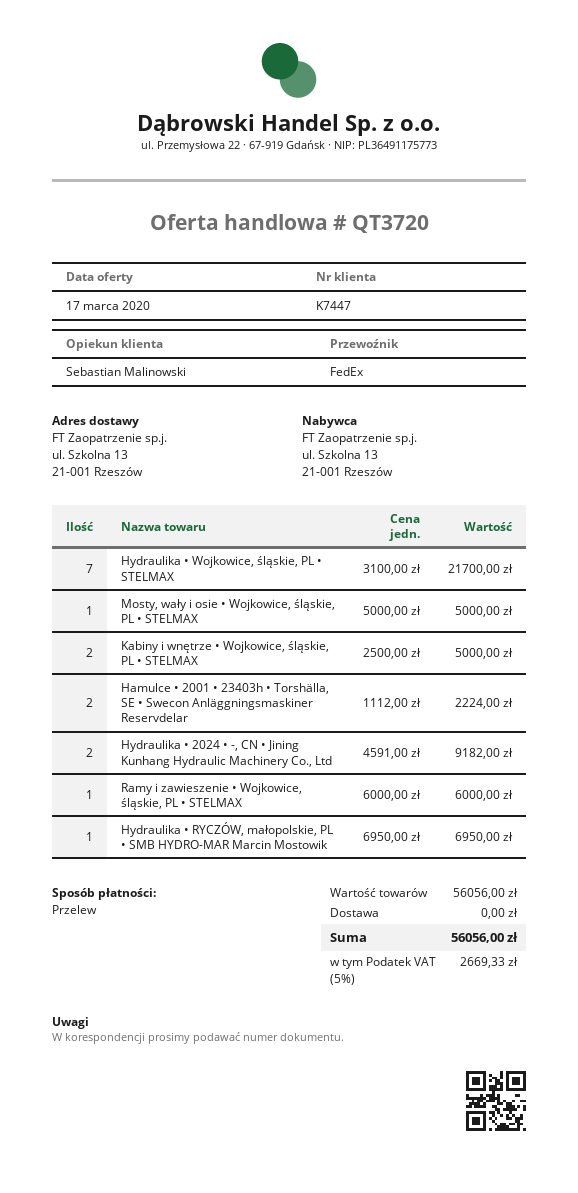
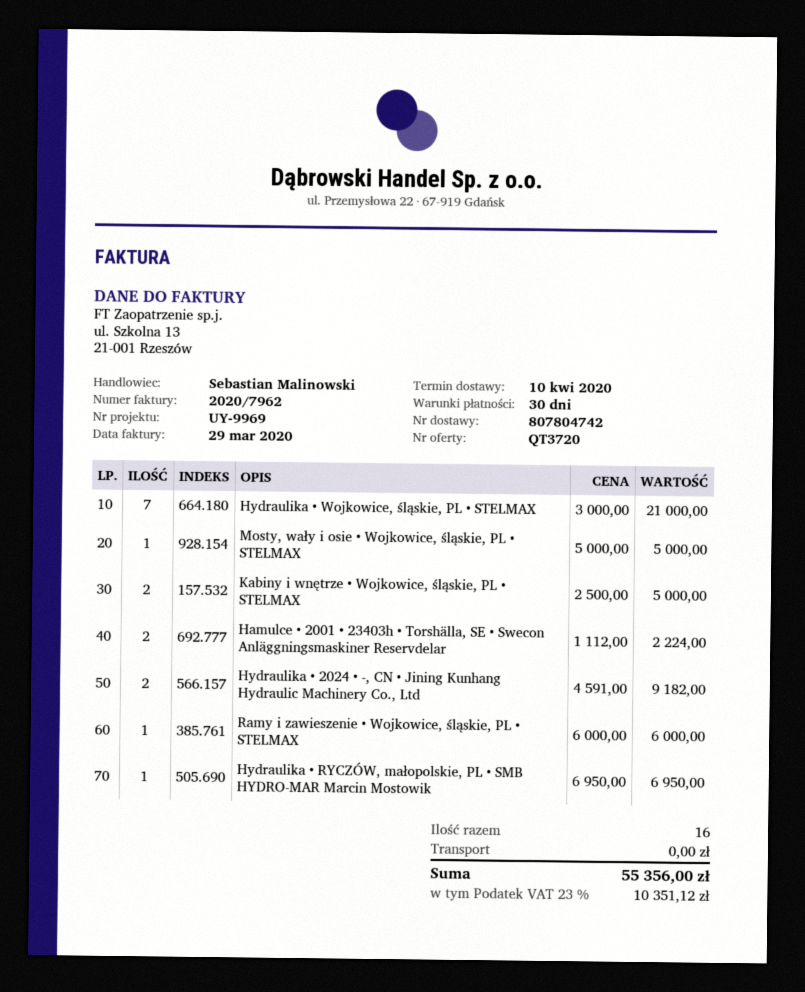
Hydraulika • Wojkowice, śląskie, PL • STELMAX: 7 x 3100.00 = 21700.00 -> 7 x 3000.00 = 21000.00
tax: 5% = 2669.33 -> 23% = 10351.12
total: 56056.00 -> 55356.00

